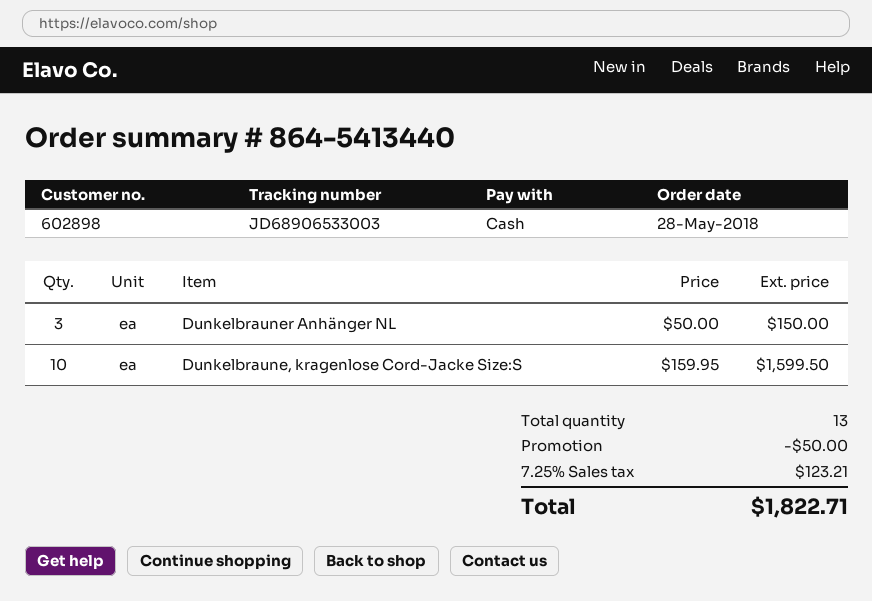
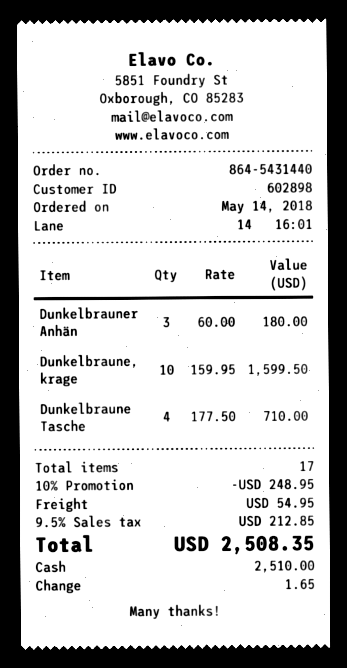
order number: 864-5413440 -> 864-5431440
order date: 2018-05-28 -> 2018-05-14
Dunkelbrauner Anhänger NL: 3 x 50.00 = 150.00 -> 3 x 60.00 = 180.00
Dunkelbraune Tasche: none -> 4 x 177.50 = 710.00
total quantity: 13 -> 17
discount: 50.00 -> 248.95
shipping: none -> 54.95
tax: 7.25% = 123.21 -> 9.5% = 212.85
total: 1822.71 -> 2508.35

